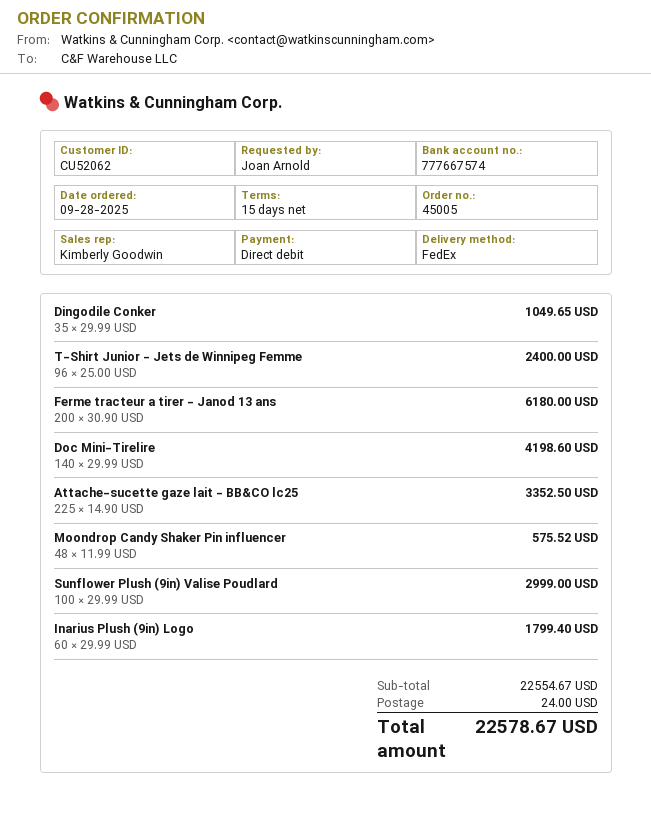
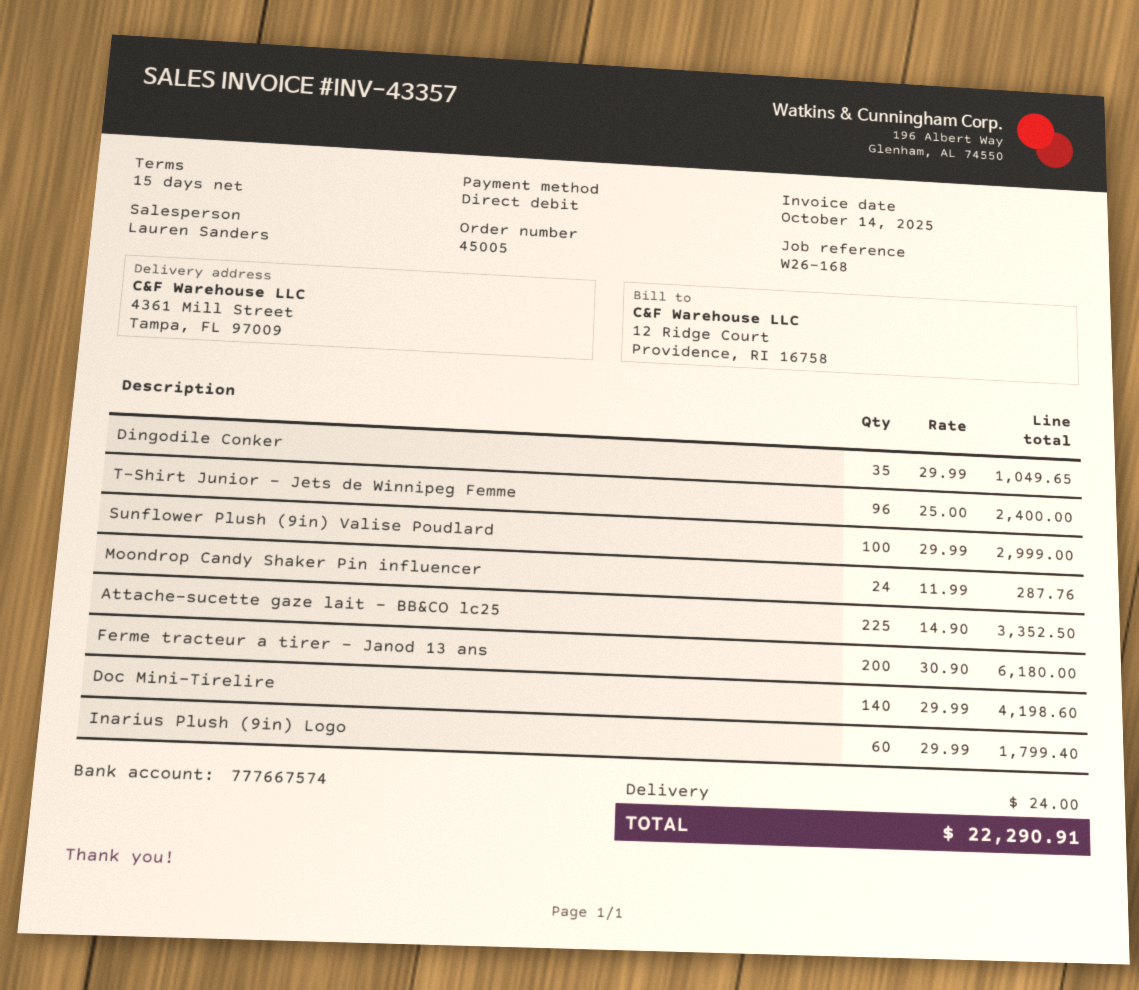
sales rep: Kimberly Goodwin -> Lauren Sanders
Moondrop Candy Shaker Pin influencer: 48 x 11.99 = 575.52 -> 24 x 11.99 = 287.76
total: 22578.67 -> 22290.91

